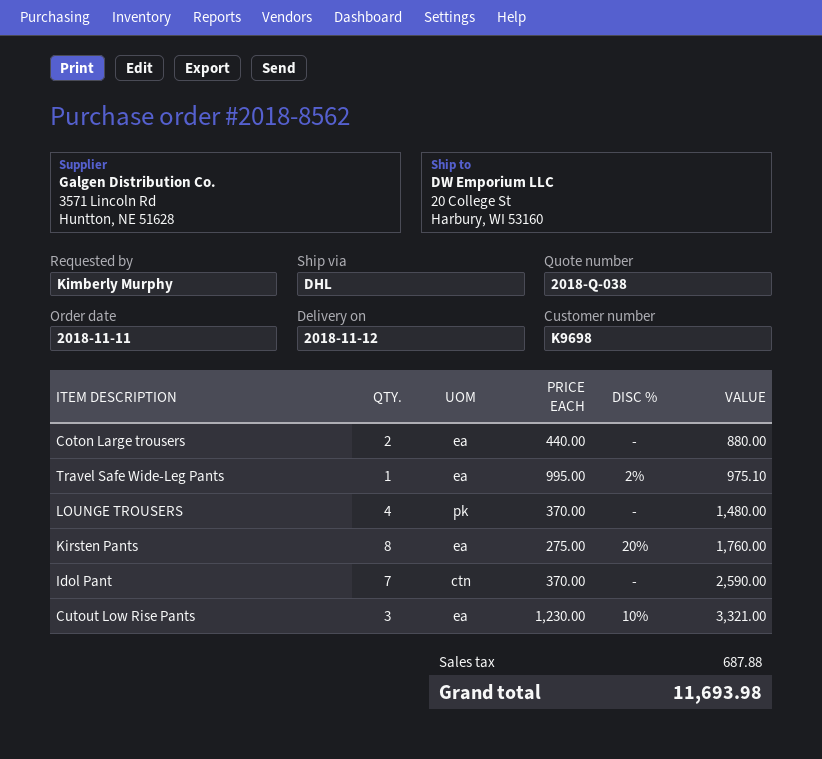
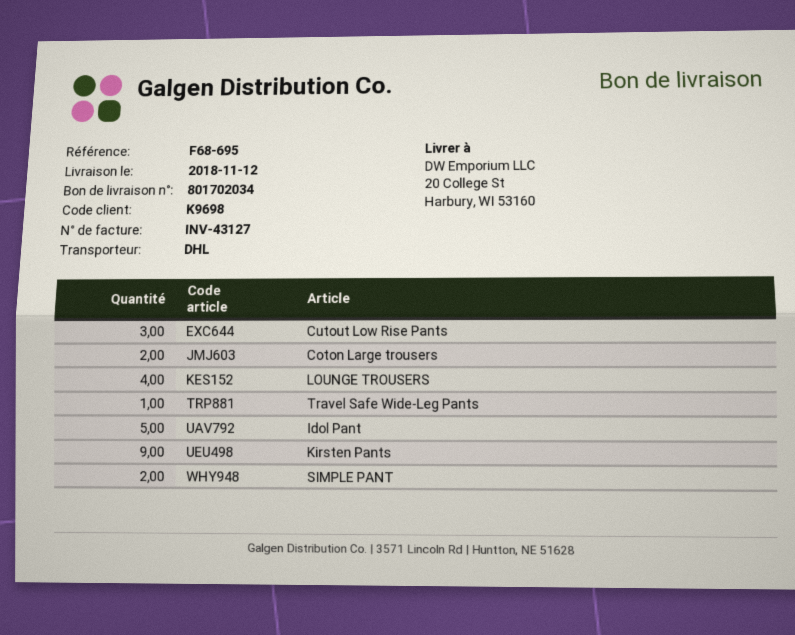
Kirsten Pants: 8 -> 9
Idol Pant: 7 -> 5
SIMPLE PANT: none -> 2

